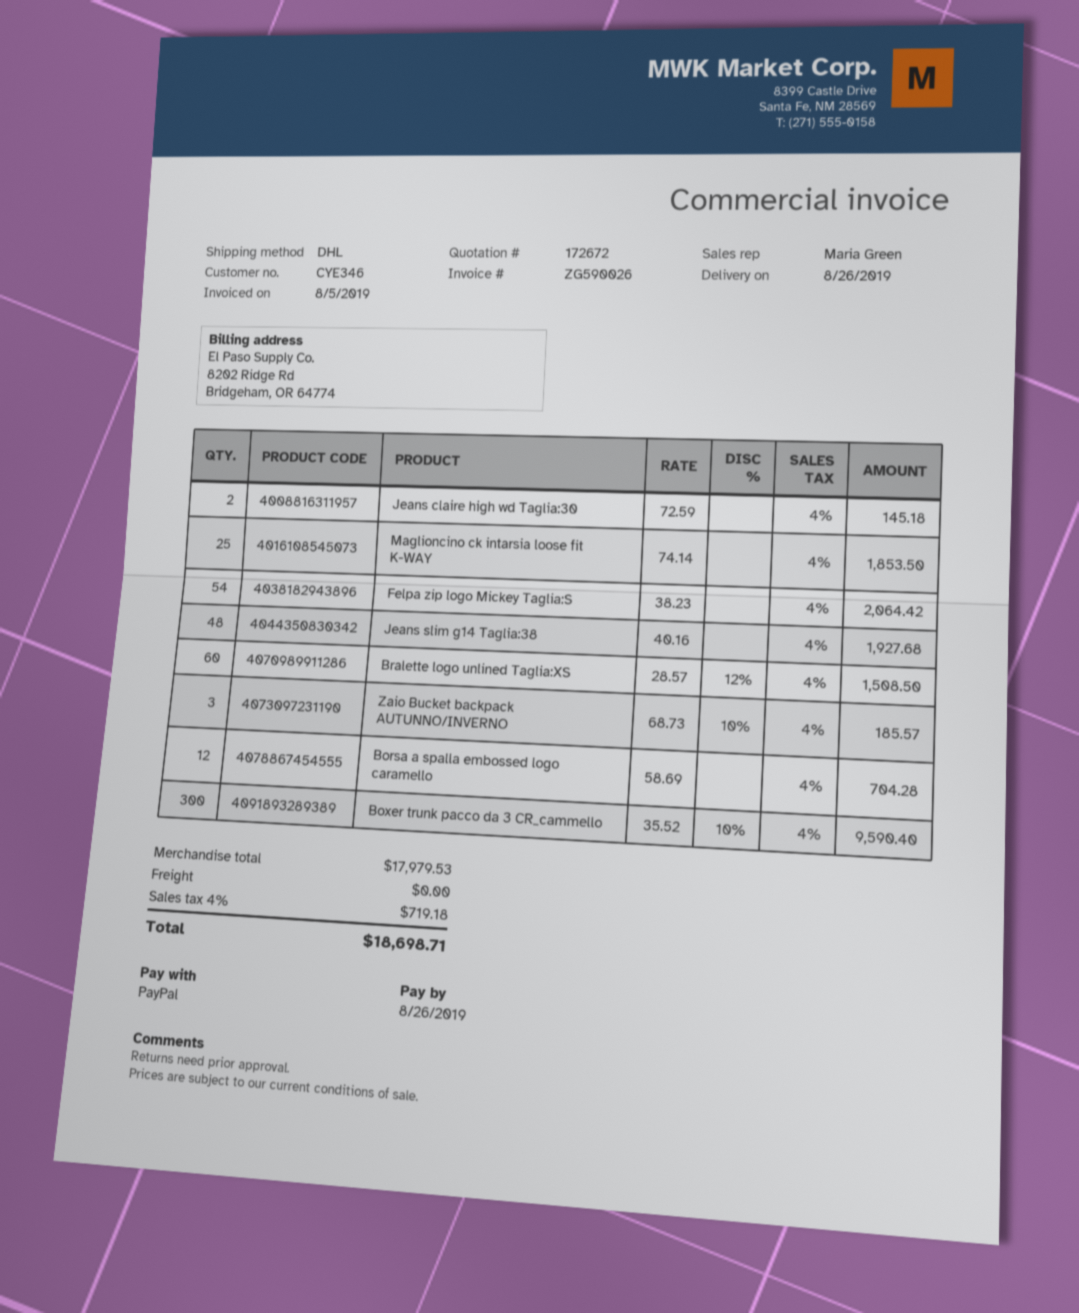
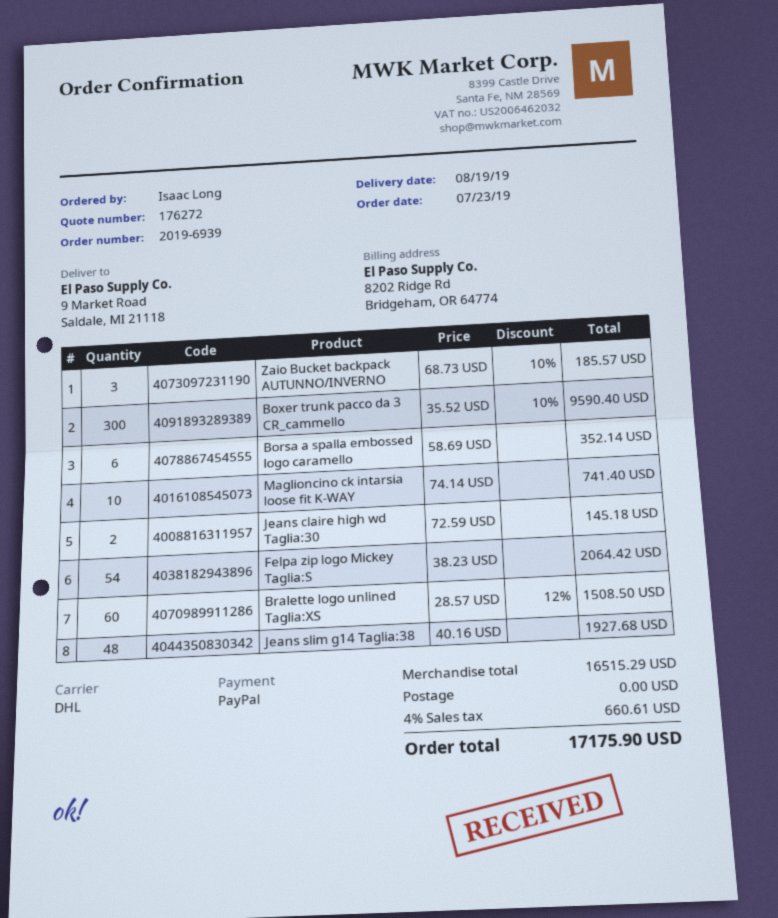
quote number: 172672 -> 176272
delivery date: 2019-08-26 -> 2019-08-19
Maglioncino ck intarsia loose fit K-WAY: 25 x 74.14 = 1853.50 -> 10 x 74.14 = 741.40
Borsa a spalla embossed logo caramello: 12 x 58.69 = 704.28 -> 6 x 58.69 = 352.14
subtotal: 17979.53 -> 16515.29
tax: 4% = 719.18 -> 4% = 660.61
total: 18698.71 -> 17175.90

